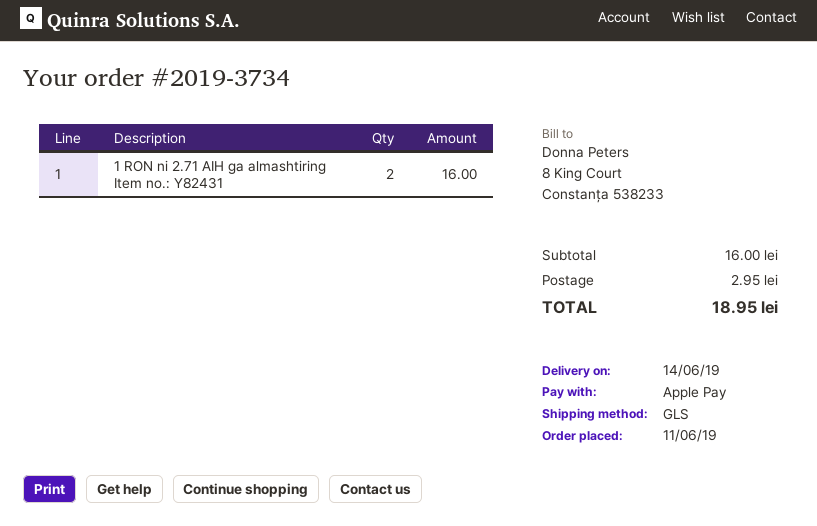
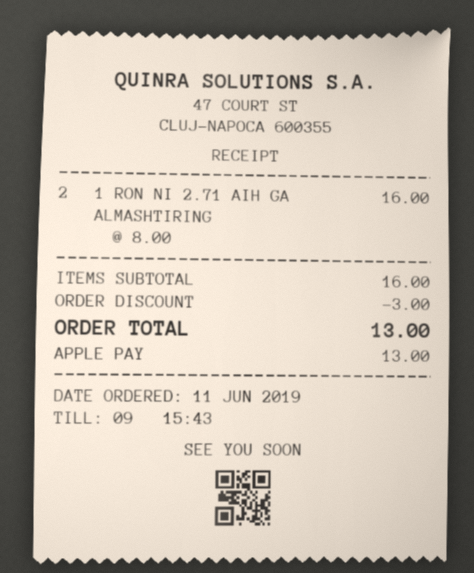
discount: none -> 3.00
shipping: 2.95 -> none
total: 18.95 -> 13.00

